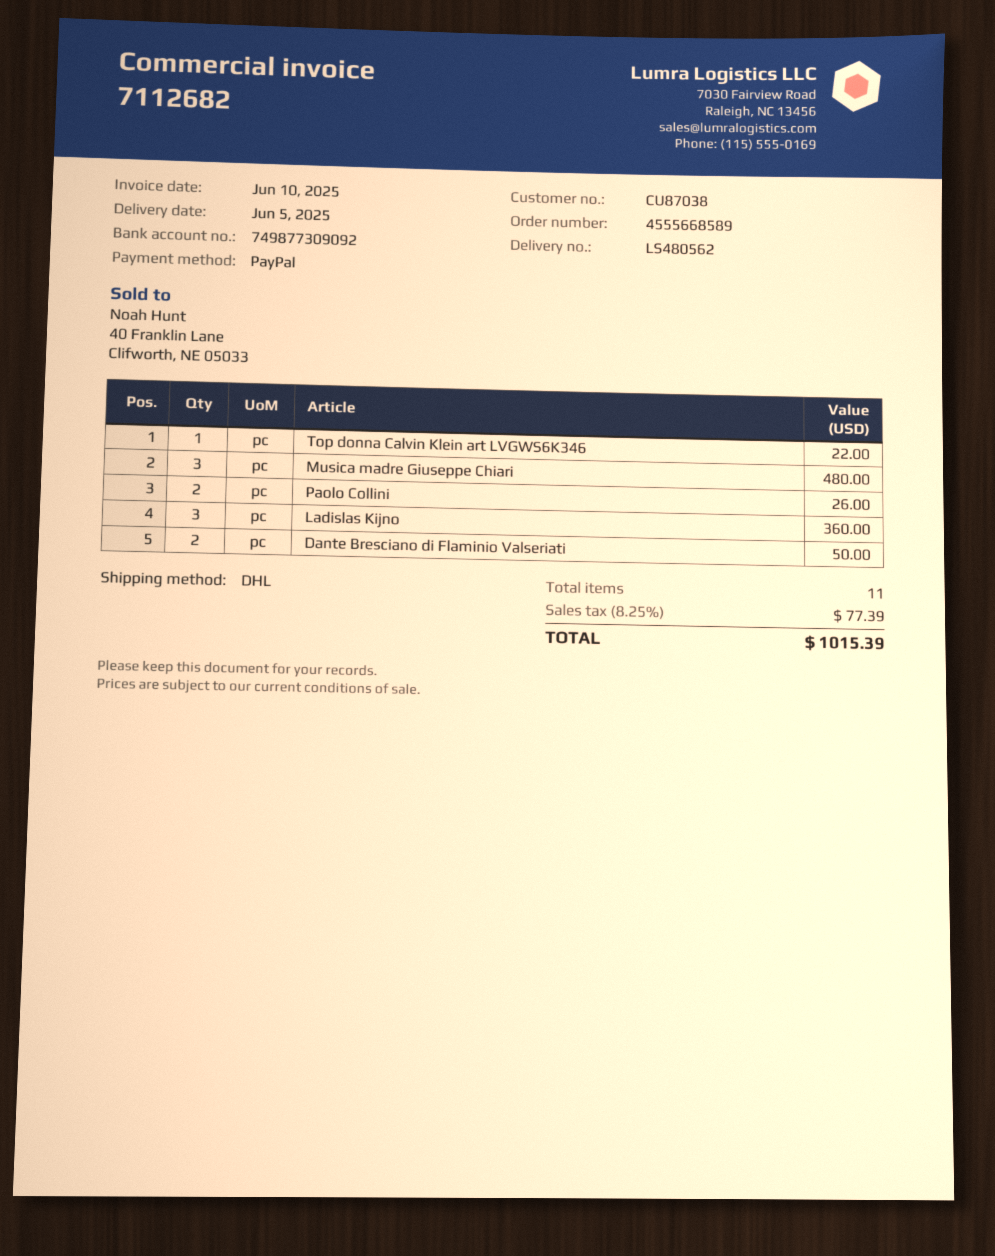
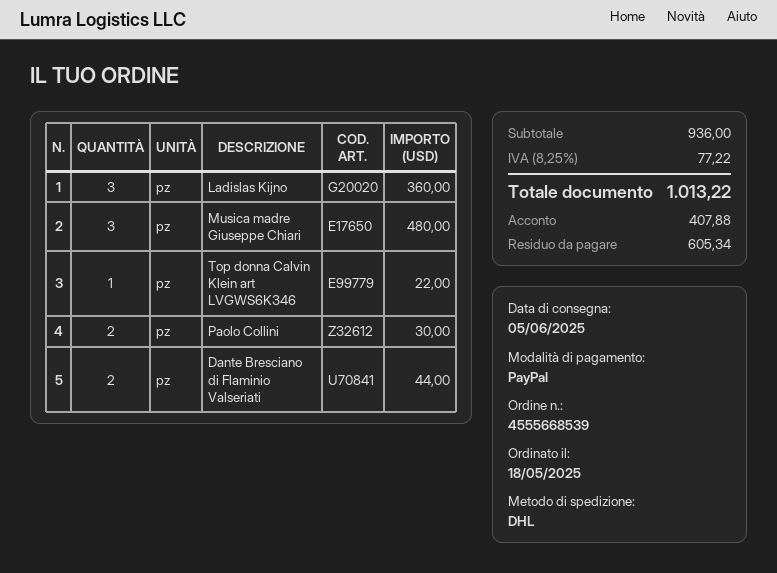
order number: 4555668589 -> 4555668539
Paolo Collini: 2 for 26.00 -> 2 for 30.00
Dante Bresciano di Flaminio Valseriati: 2 for 50.00 -> 2 for 44.00
tax: 8.25% = 77.39 -> 8.25% = 77.22
total: 1015.39 -> 1013.22

